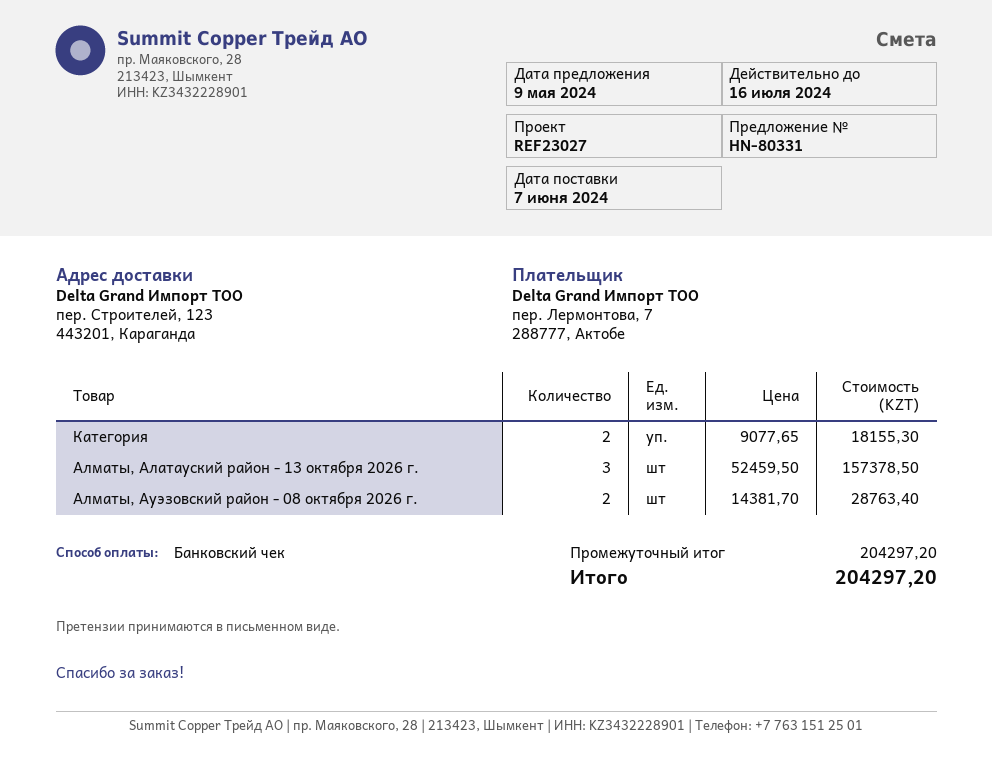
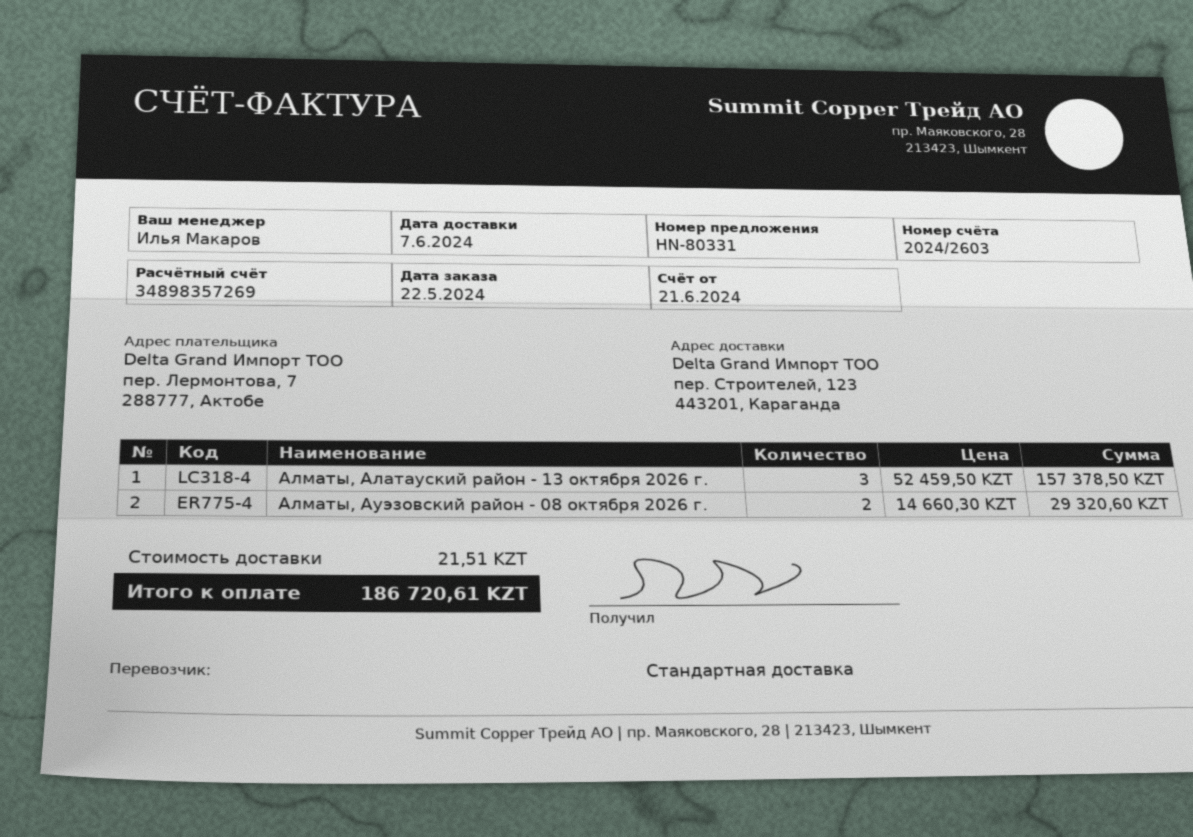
Категория: 2 x 9077.65 = 18155.30 -> none
Алматы, Ауэзовский район - 08 октября 2026 г.: 2 x 14381.70 = 28763.40 -> 2 x 14660.30 = 29320.60
shipping: none -> 21.51
total: 204297.20 -> 186720.61

